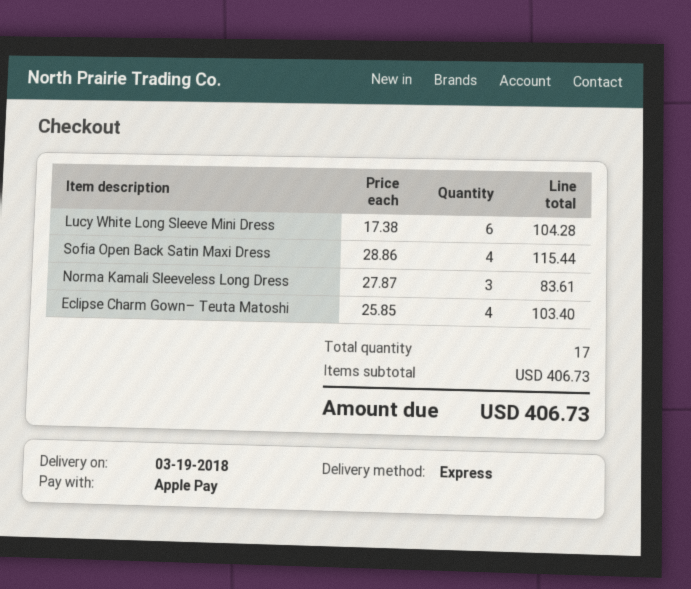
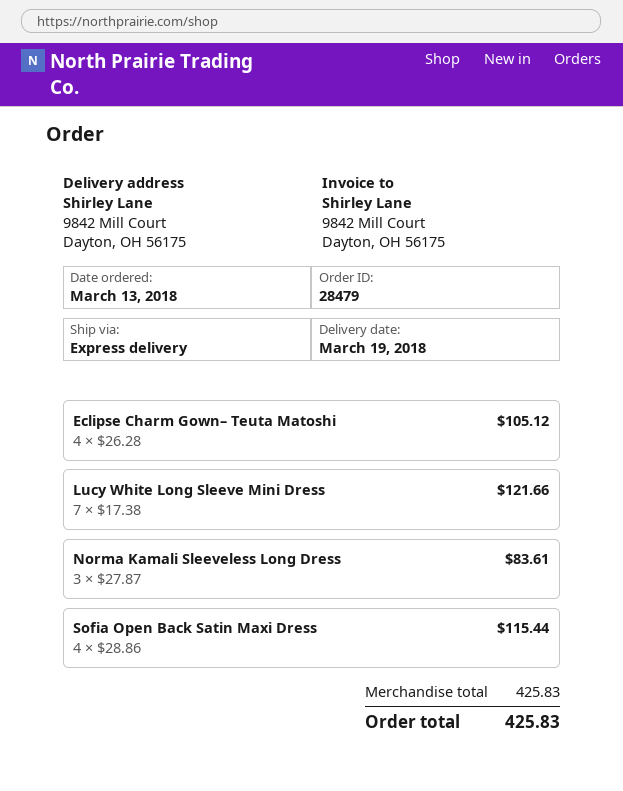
Lucy White Long Sleeve Mini Dress: 6 x 17.38 = 104.28 -> 7 x 17.38 = 121.66
Eclipse Charm Gown– Teuta Matoshi: 4 x 25.85 = 103.40 -> 4 x 26.28 = 105.12
subtotal: 406.73 -> 425.83
total: 406.73 -> 425.83

